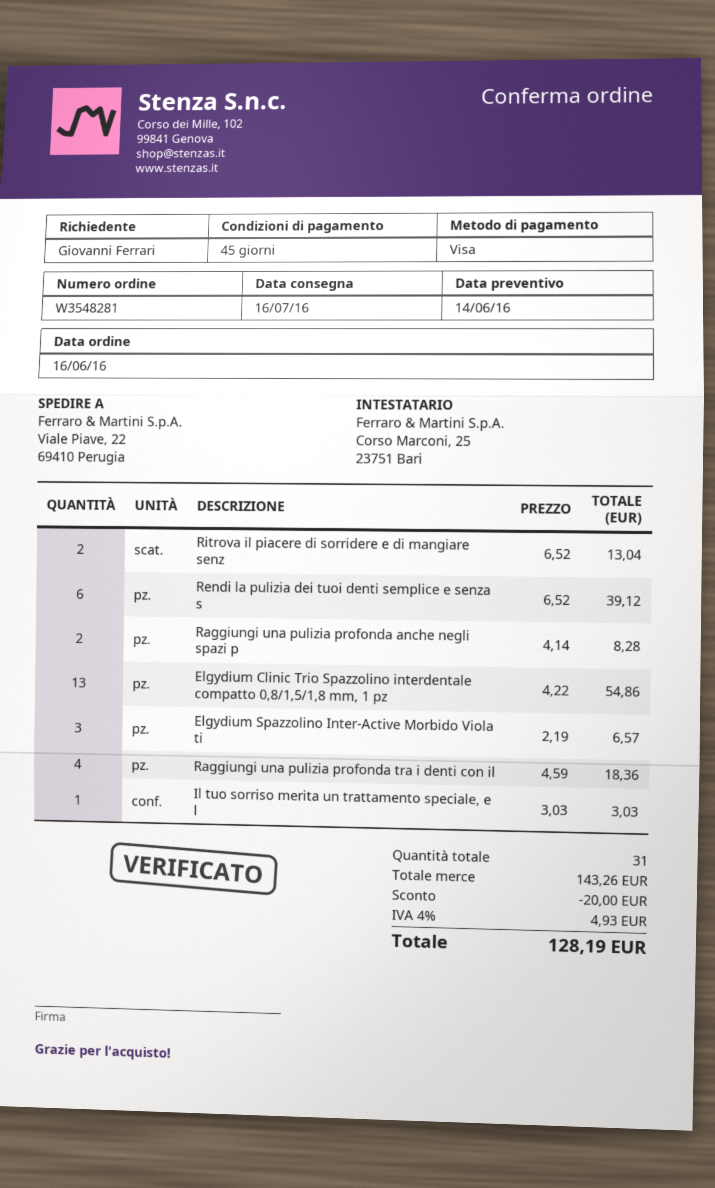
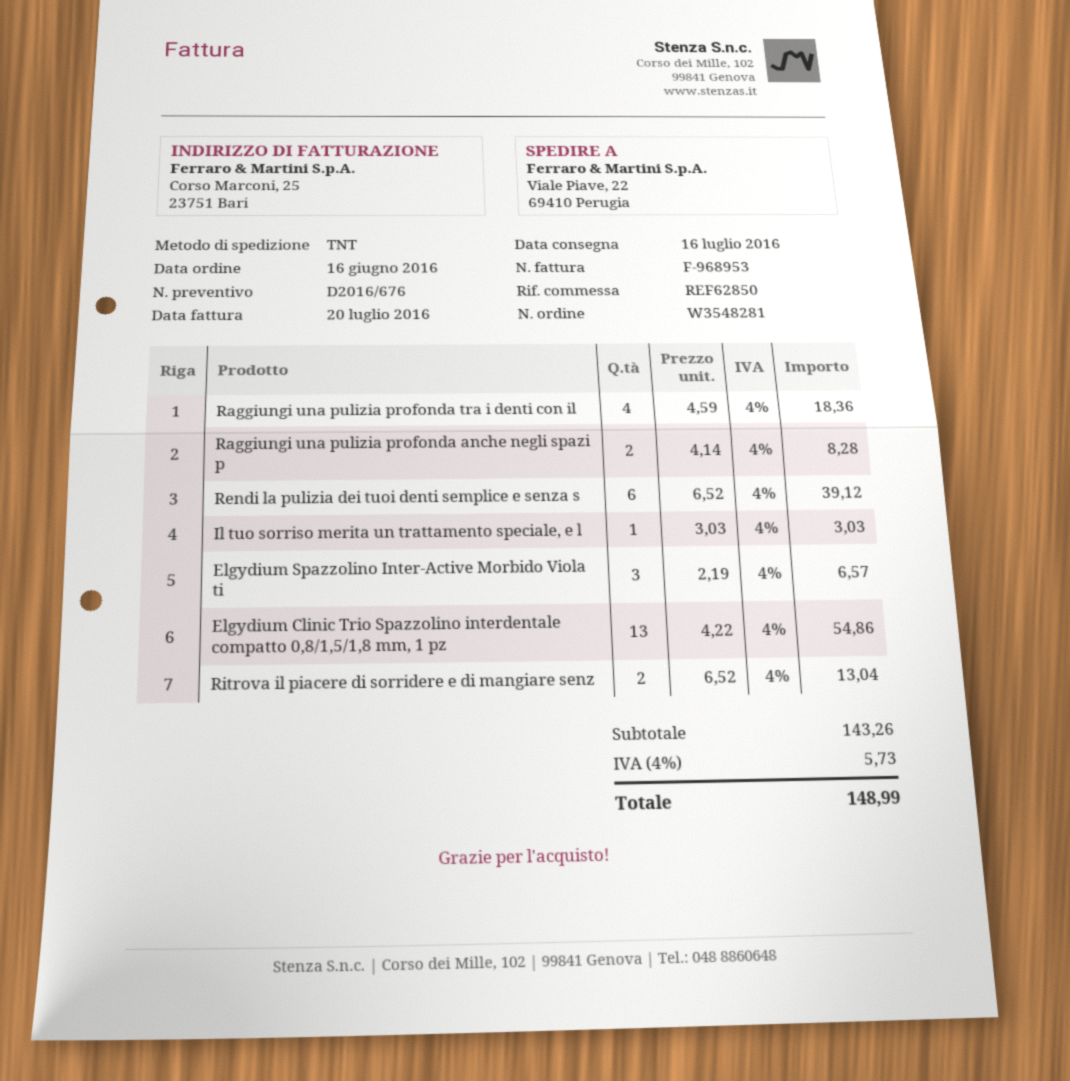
discount: 20.00 -> none
tax: 4% = 4.93 -> 4% = 5.73
total: 128.19 -> 148.99

